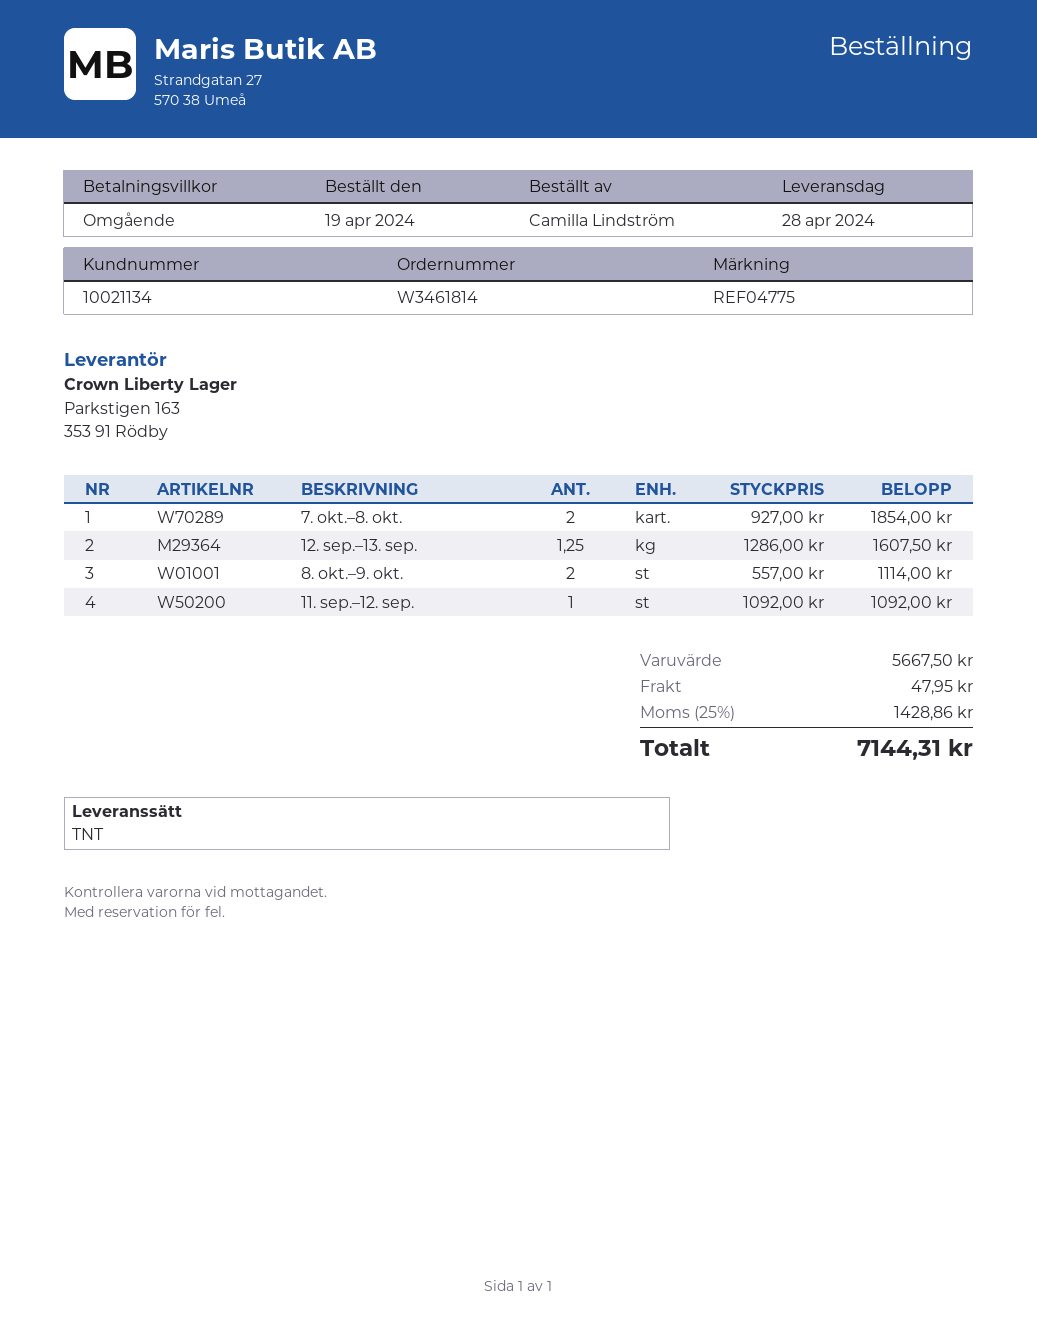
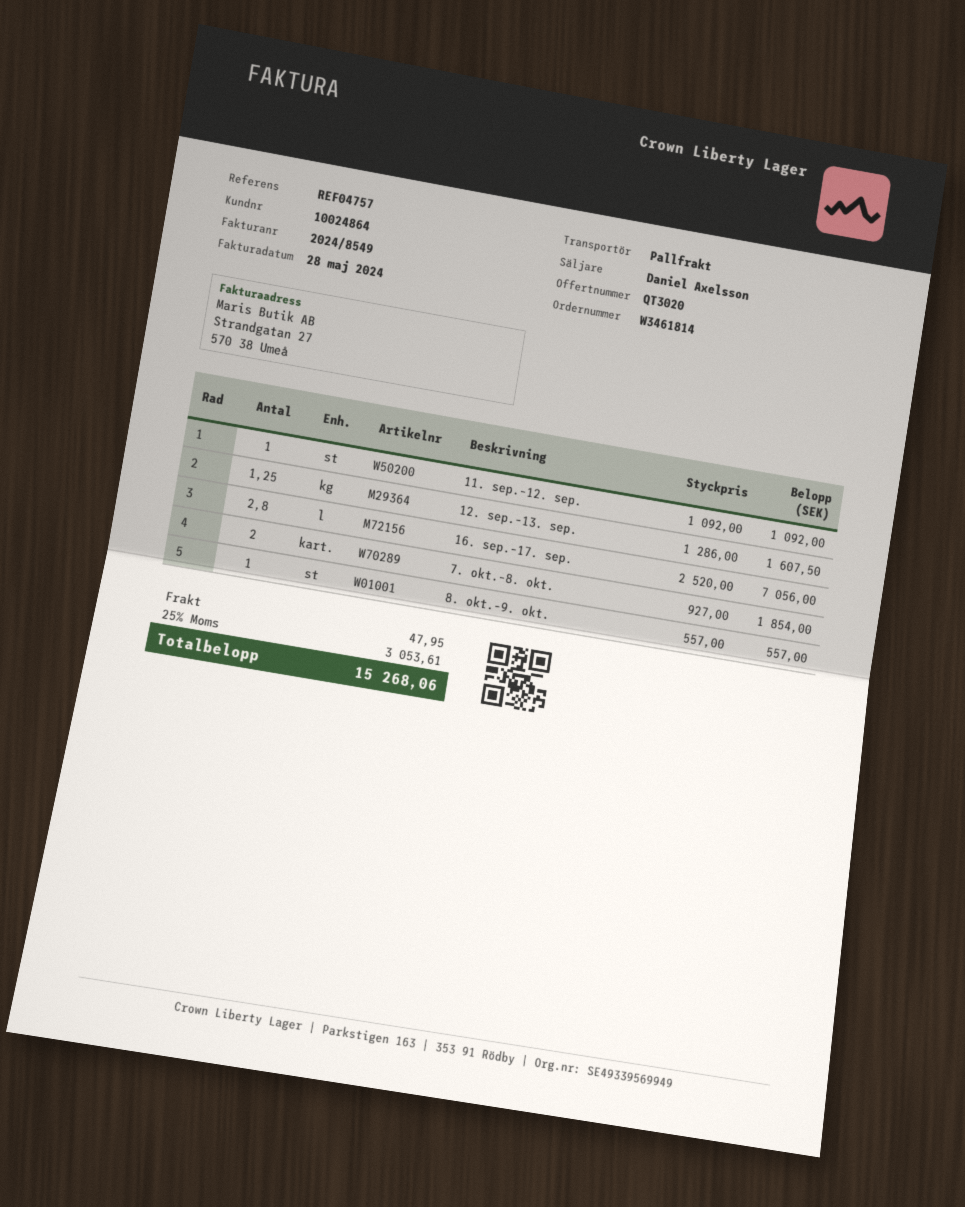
customer number: 10021134 -> 10024864
reference: REF04775 -> REF04757
shipping method: TNT -> pallet freight
8. okt.–9. okt.: 2 x 557.00 = 1114.00 -> 1 x 557.00 = 557.00
16. sep.–17. sep.: none -> 2.8 x 2520.00 = 7056.00
tax: 25% = 1428.86 -> 25% = 3053.61
total: 7144.31 -> 15268.06

